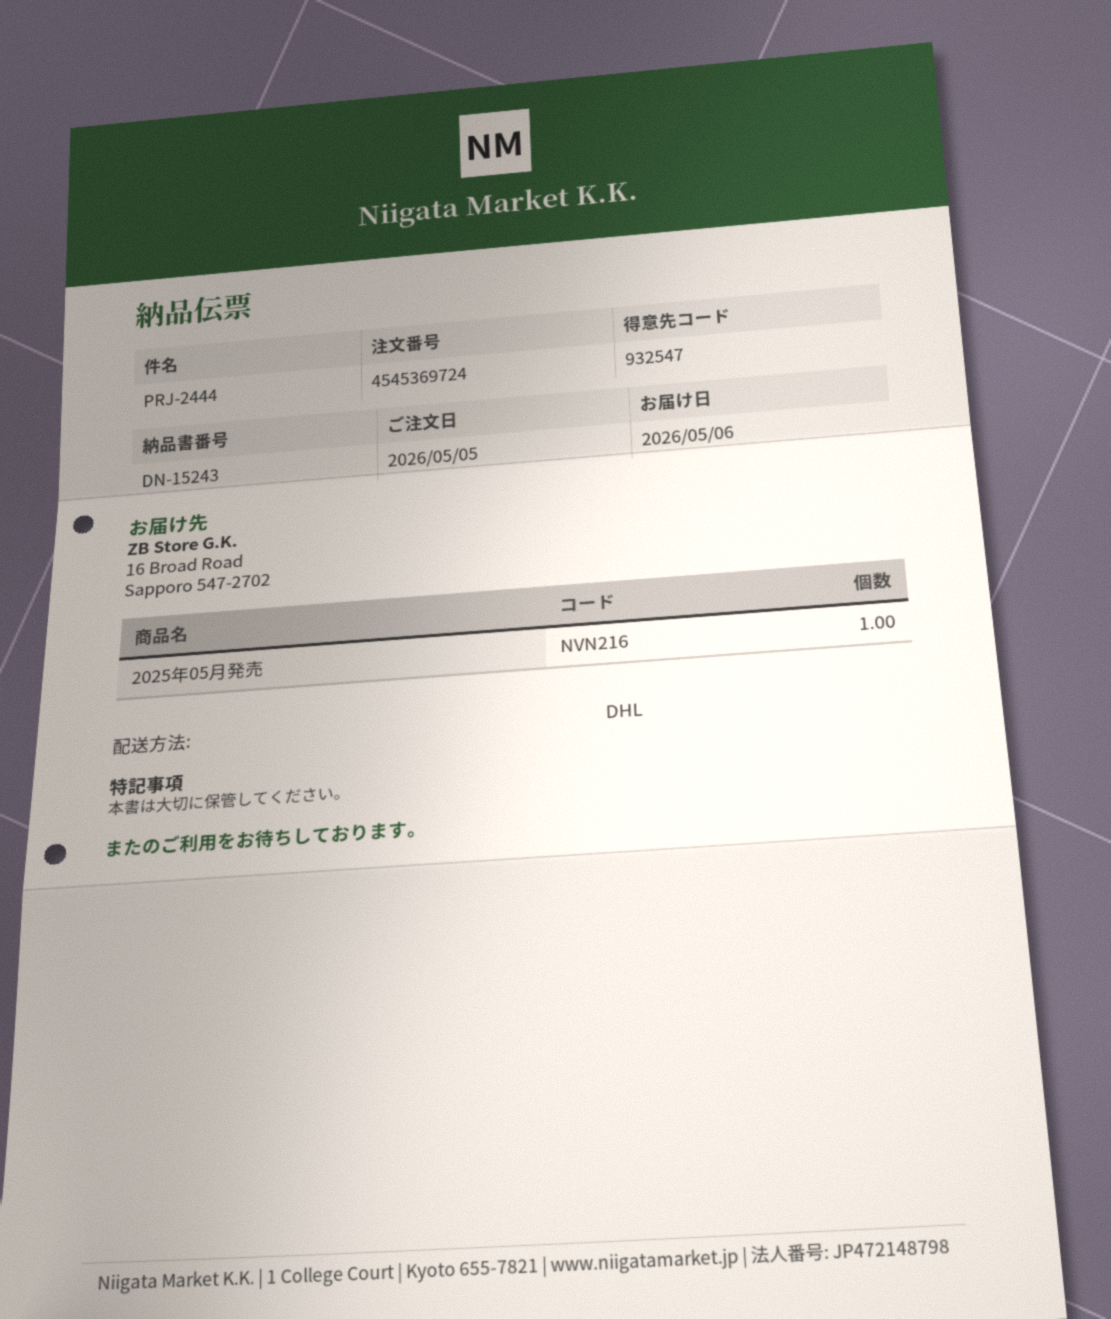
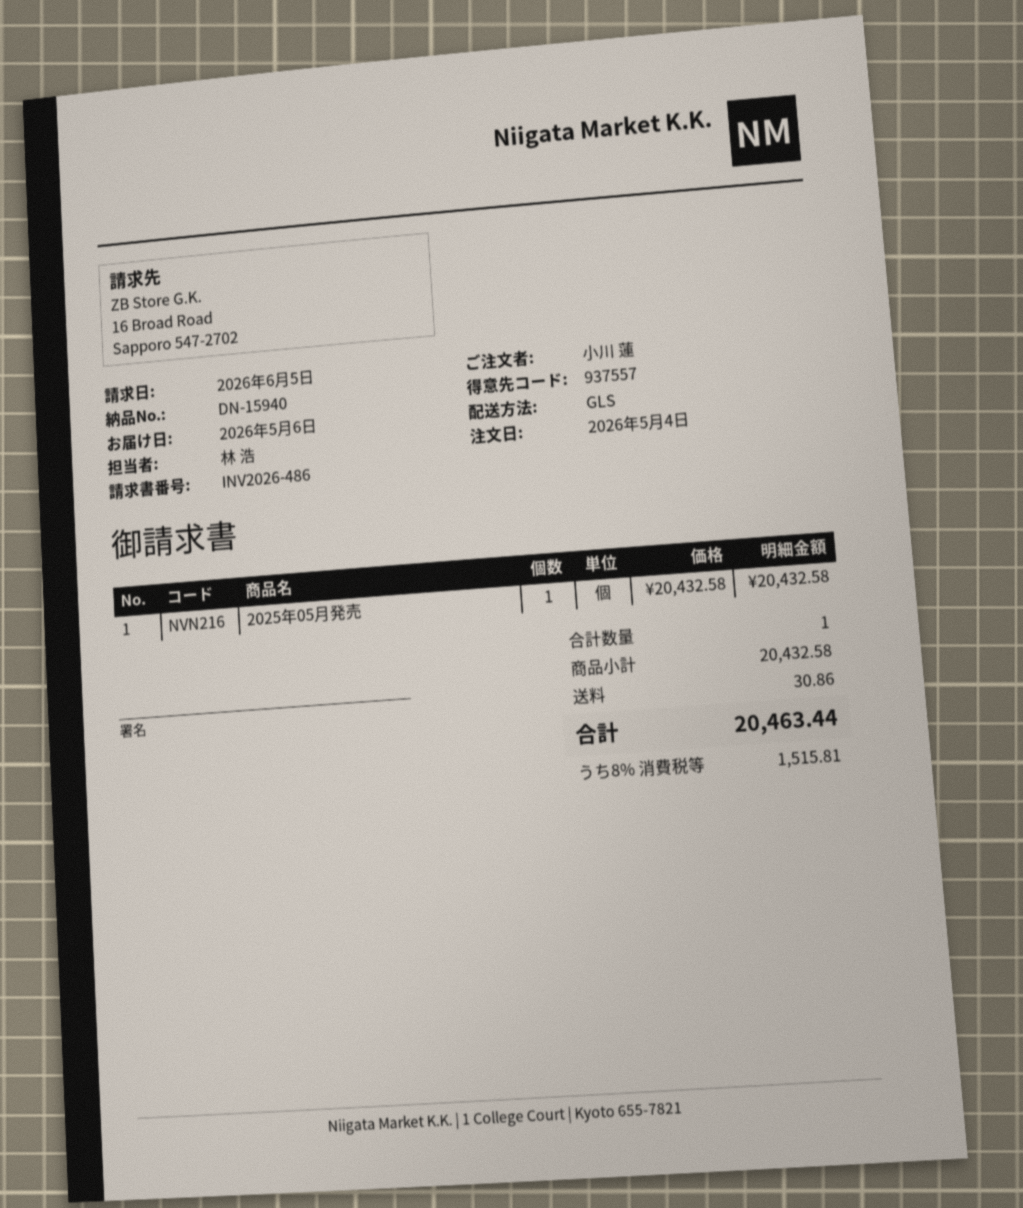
order date: 2026-05-05 -> 2026-05-04
delivery note number: DN-15243 -> DN-15940
customer number: 932547 -> 937557
shipping method: DHL -> GLS

